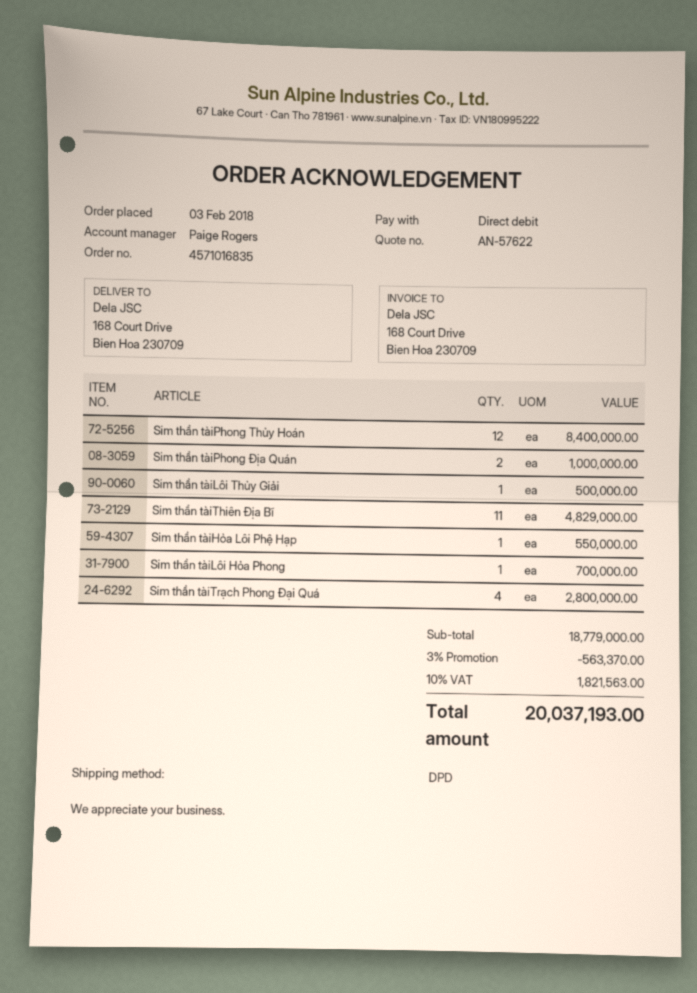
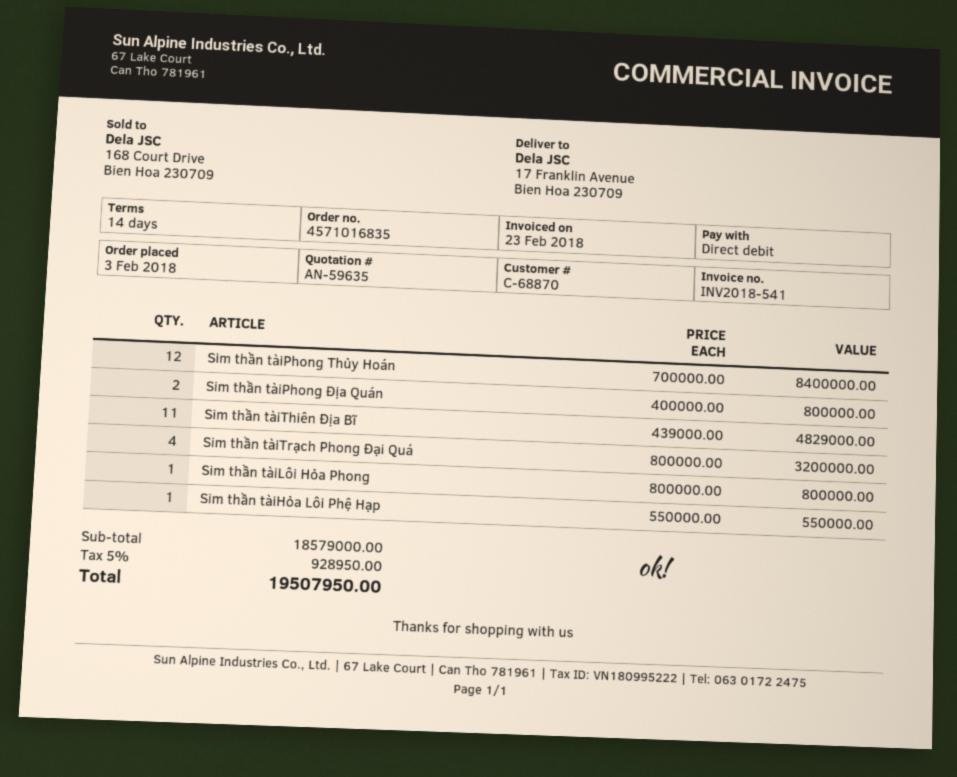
quote number: AN-57622 -> AN-59635
ship to: 168 Court Drive, Bien Hoa 230709 -> 17 Franklin Avenue, Bien Hoa 230709
Sim thần tàiPhong Địa Quán: 2 for 1000000.00 -> 2 for 800000.00
Sim thần tàiLôi Thủy Giải: 1 for 500000.00 -> none
Sim thần tàiLôi Hỏa Phong: 1 for 700000.00 -> 1 for 800000.00
Sim thần tàiTrạch Phong Đại Quá: 4 for 2800000.00 -> 4 for 3200000.00
subtotal: 18779000.00 -> 18579000.00
discount: 3% = 563370.00 -> none
tax: 10% = 1821563.00 -> 5% = 928950.00
total: 20037193.00 -> 19507950.00

